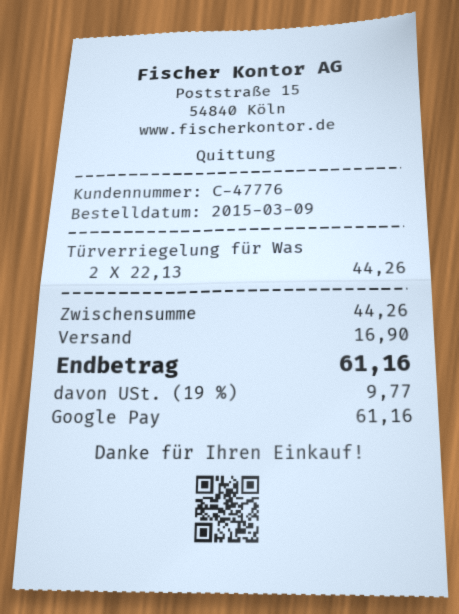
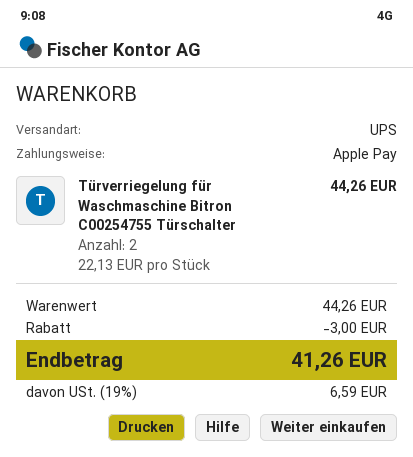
payment method: Google Pay -> Apple Pay
discount: none -> 3.00
shipping: 16.90 -> none
tax: 19% = 9.77 -> 19% = 6.59
total: 61.16 -> 41.26

